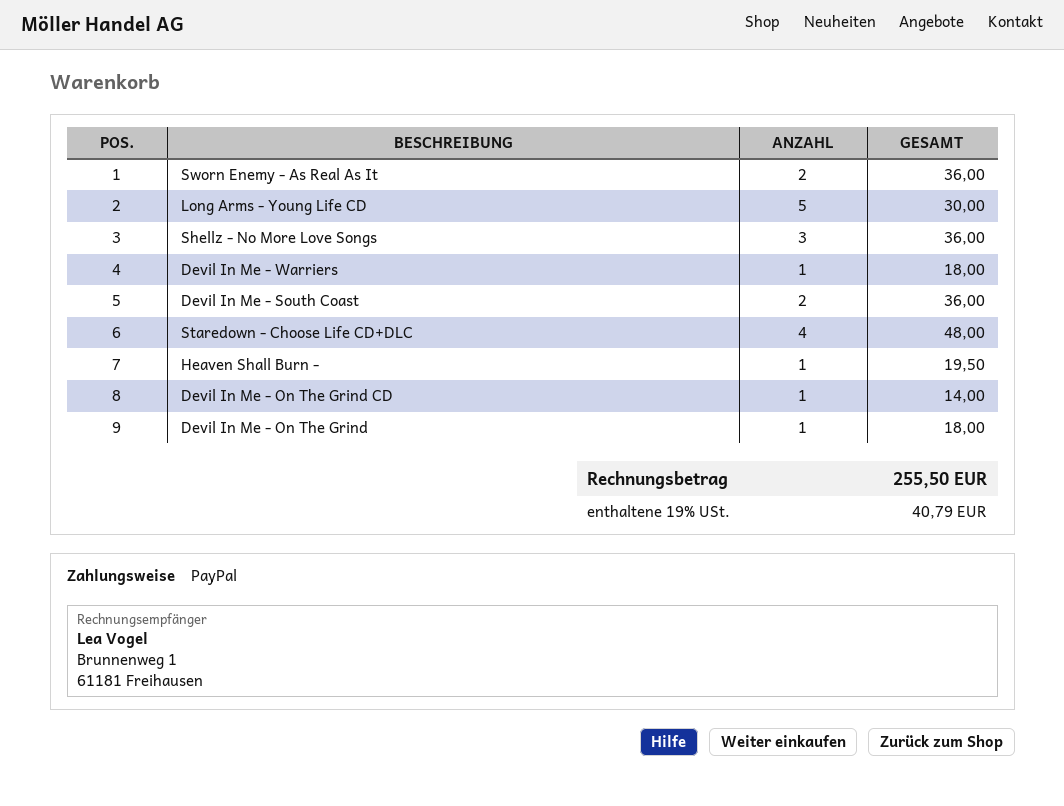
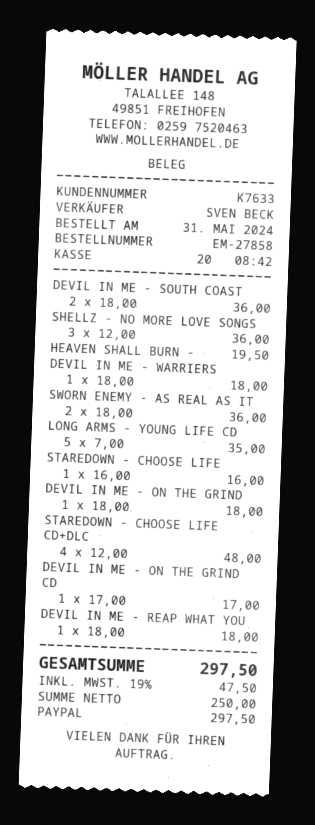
Long Arms - Young Life CD: 5 for 30.00 -> 5 for 35.00
Devil In Me - On The Grind CD: 1 for 14.00 -> 1 for 17.00
STAREDOWN - CHOOSE LIFE: none -> 1 for 16.00
DEVIL IN ME - REAP WHAT YOU: none -> 1 for 18.00
tax: 19% = 40.79 -> 19% = 47.50
total: 255.50 -> 297.50

